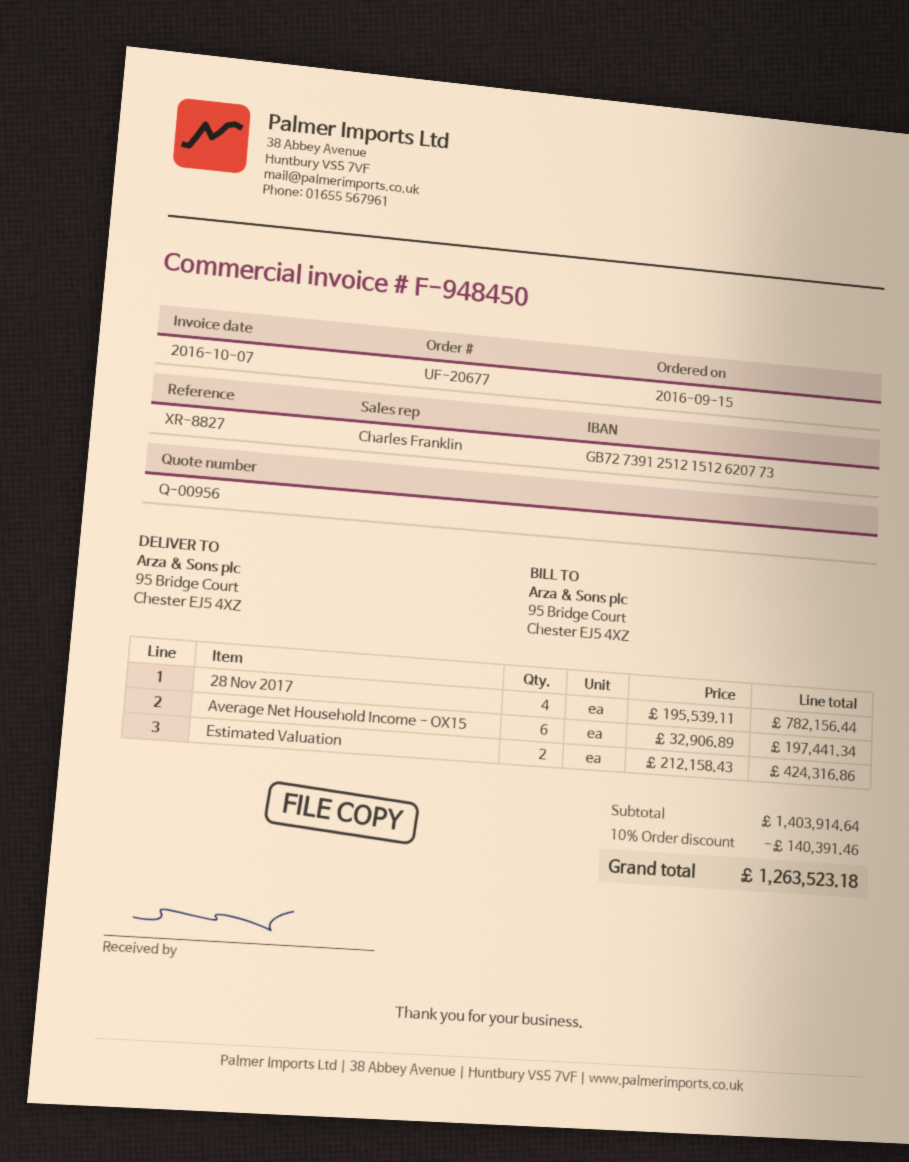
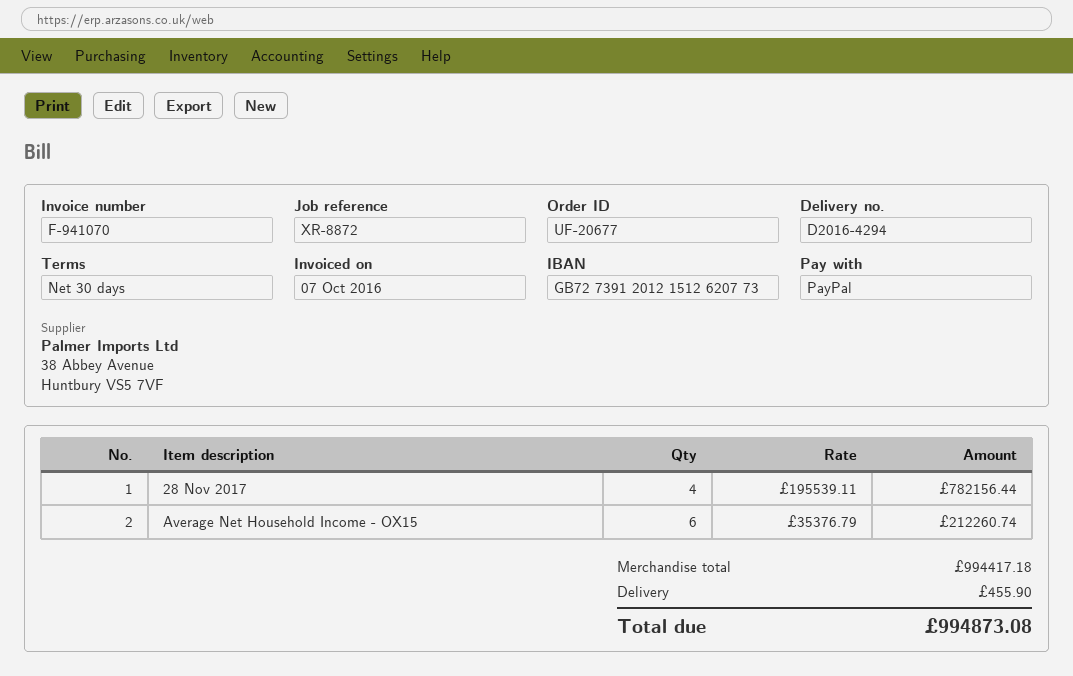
invoice number: F-948450 -> F-941070
reference: XR-8827 -> XR-8872
bank account: GB72739125121512620773 -> GB72739120121512620773
Average Net Household Income - OX15: 6 x 32906.89 = 197441.34 -> 6 x 35376.79 = 212260.74
Estimated Valuation: 2 x 212158.43 = 424316.86 -> none
subtotal: 1403914.64 -> 994417.18
discount: 10% = 140391.46 -> none
shipping: none -> 455.90
total: 1263523.18 -> 994873.08

